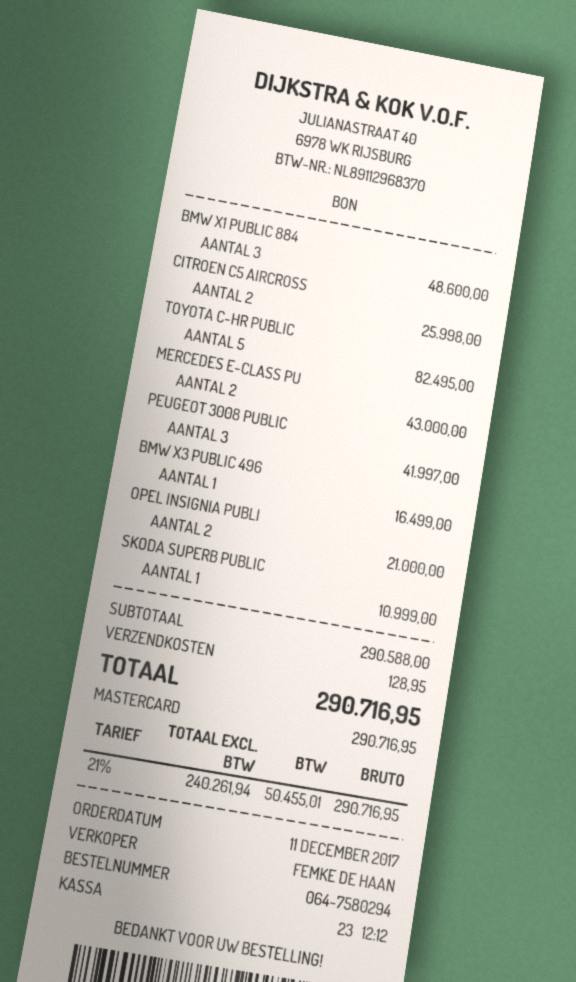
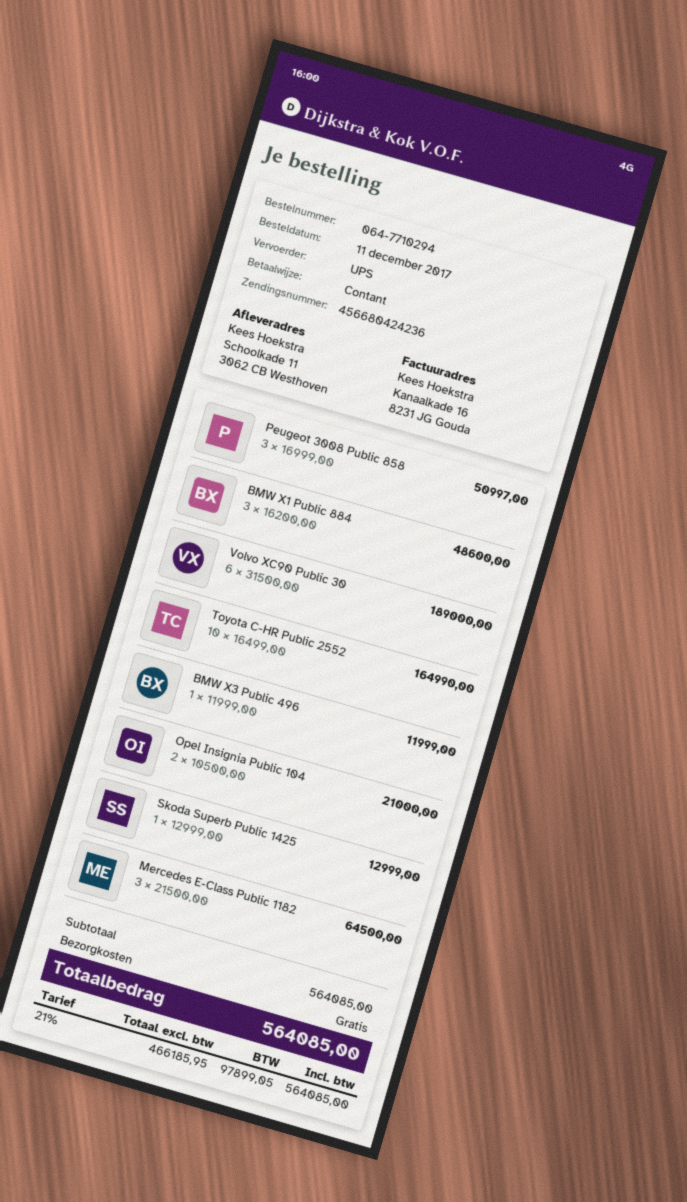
order number: 064-7580294 -> 064-7710294
payment method: Mastercard -> cash
CITROEN C5 AIRCROSS: 2 for 25998.00 -> none
TOYOTA C-HR PUBLIC: 5 for 82495.00 -> 10 for 164990.00
MERCEDES E-CLASS PU: 2 for 43000.00 -> 3 for 64500.00
PEUGEOT 3008 PUBLIC: 3 for 41997.00 -> 3 for 50997.00
BMW X3 PUBLIC 496: 1 for 16499.00 -> 1 for 11999.00
SKODA SUPERB PUBLIC: 1 for 10999.00 -> 1 for 12999.00
Volvo XC90 Public 30: none -> 6 for 189000.00
subtotal: 290588.00 -> 564085.00
shipping: 128.95 -> 0.00
net: 240261.94 -> 466185.95
tax: 21% = 50455.01 -> 21% = 97899.05
total: 290716.95 -> 564085.00

